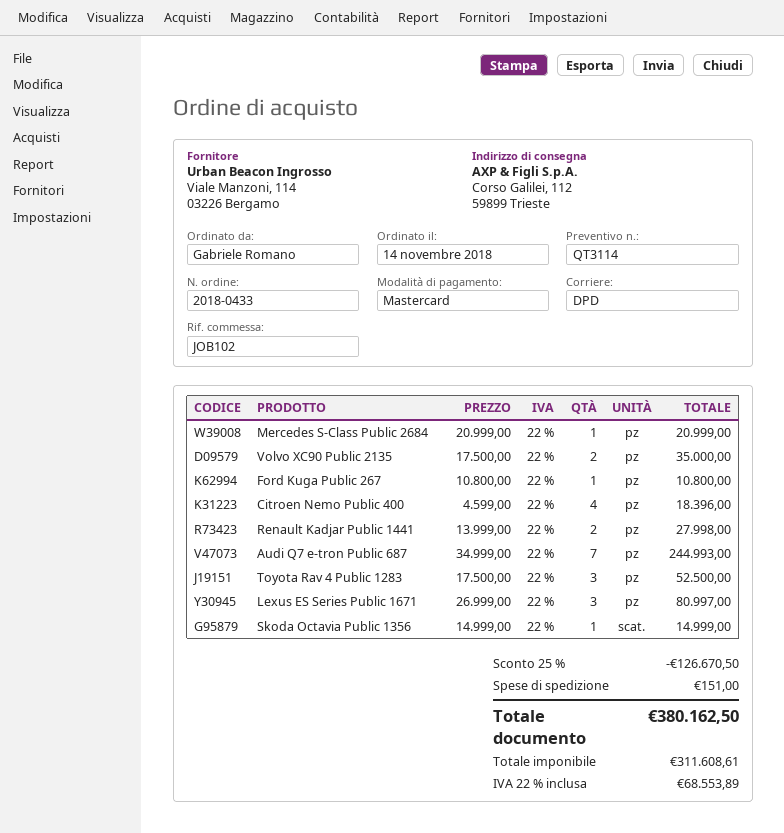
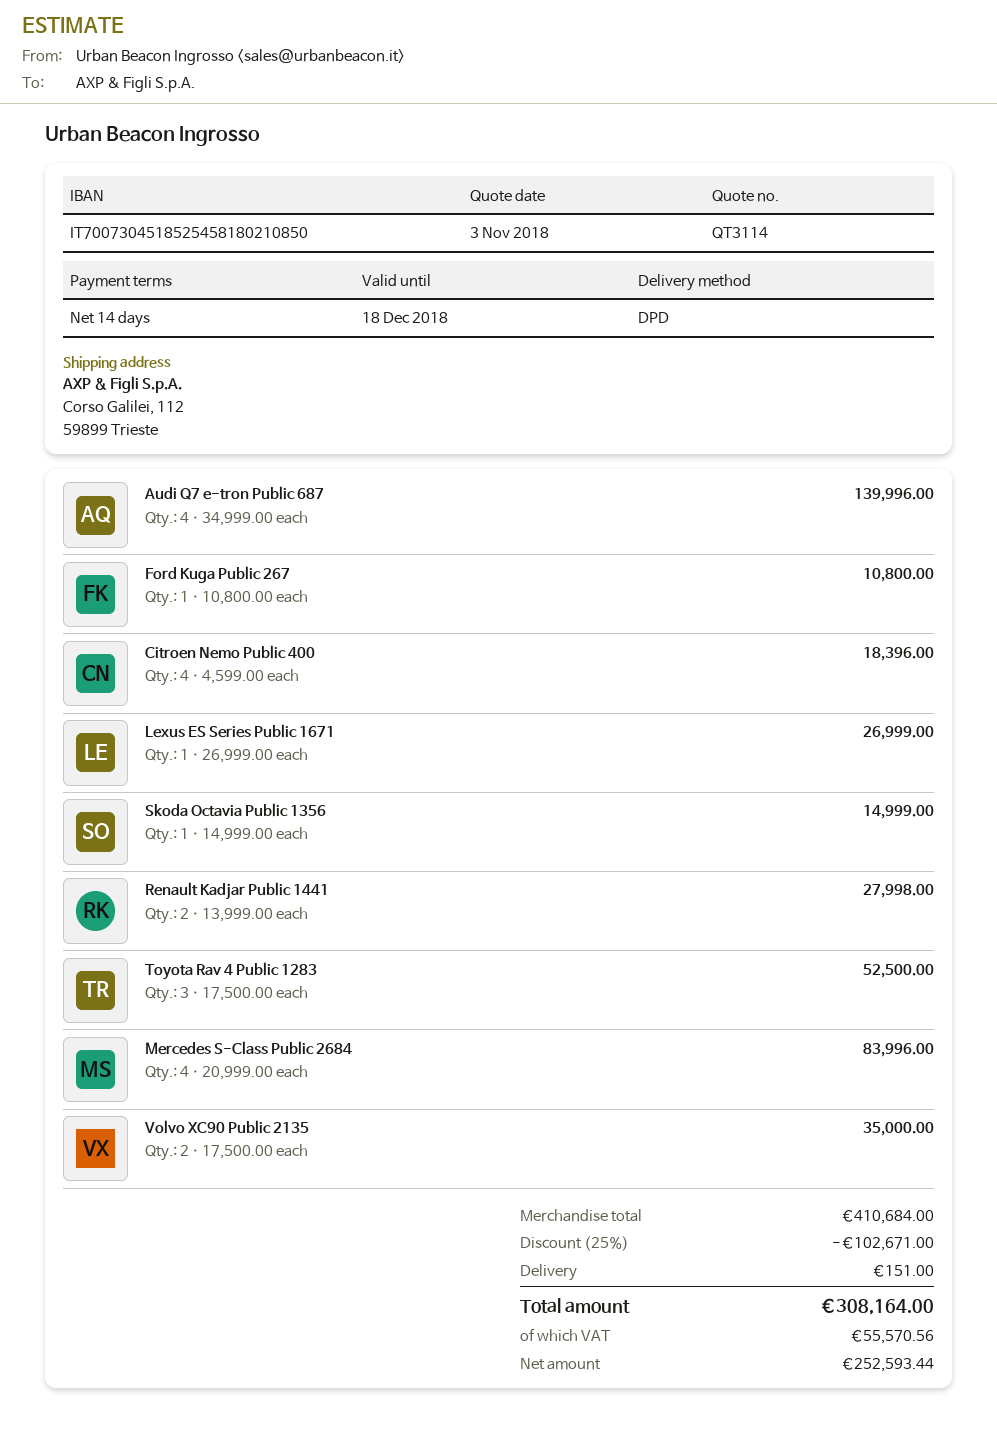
Mercedes S-Class Public 2684: 1 x 20999.00 = 20999.00 -> 4 x 20999.00 = 83996.00
Audi Q7 e-tron Public 687: 7 x 34999.00 = 244993.00 -> 4 x 34999.00 = 139996.00
Lexus ES Series Public 1671: 3 x 26999.00 = 80997.00 -> 1 x 26999.00 = 26999.00
discount: 25% = 126670.50 -> 25% = 102671.00
net: 311608.61 -> 252593.44
tax: 68553.89 -> 55570.56
total: 380162.50 -> 308164.00

